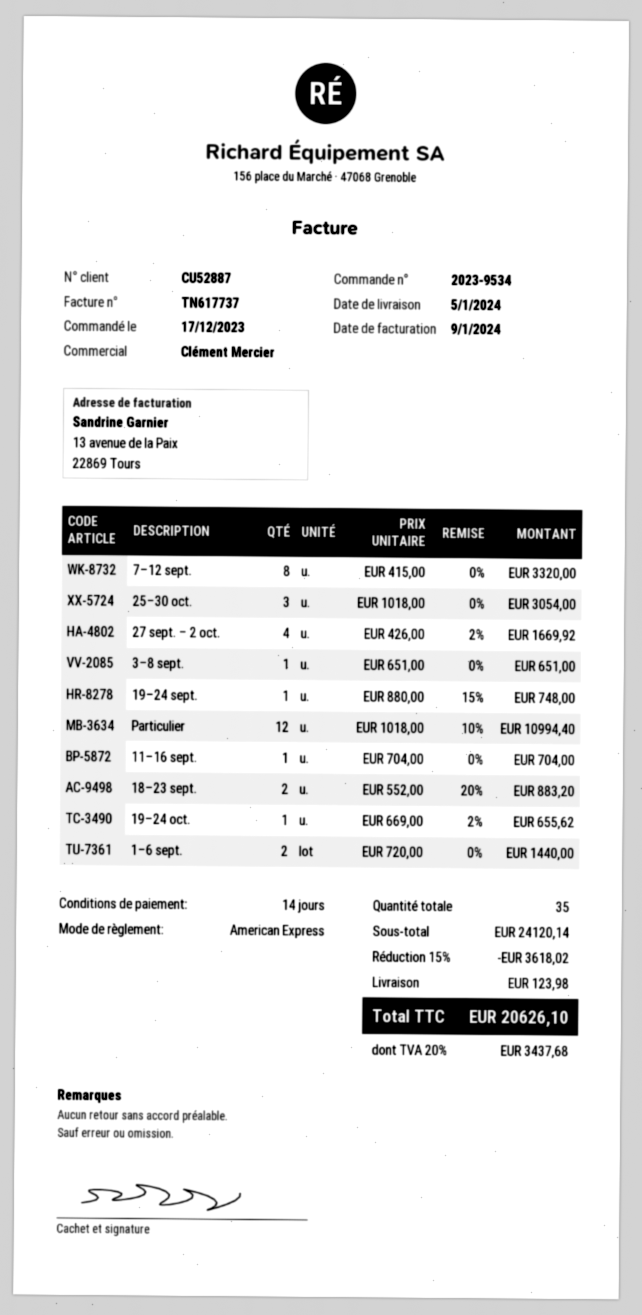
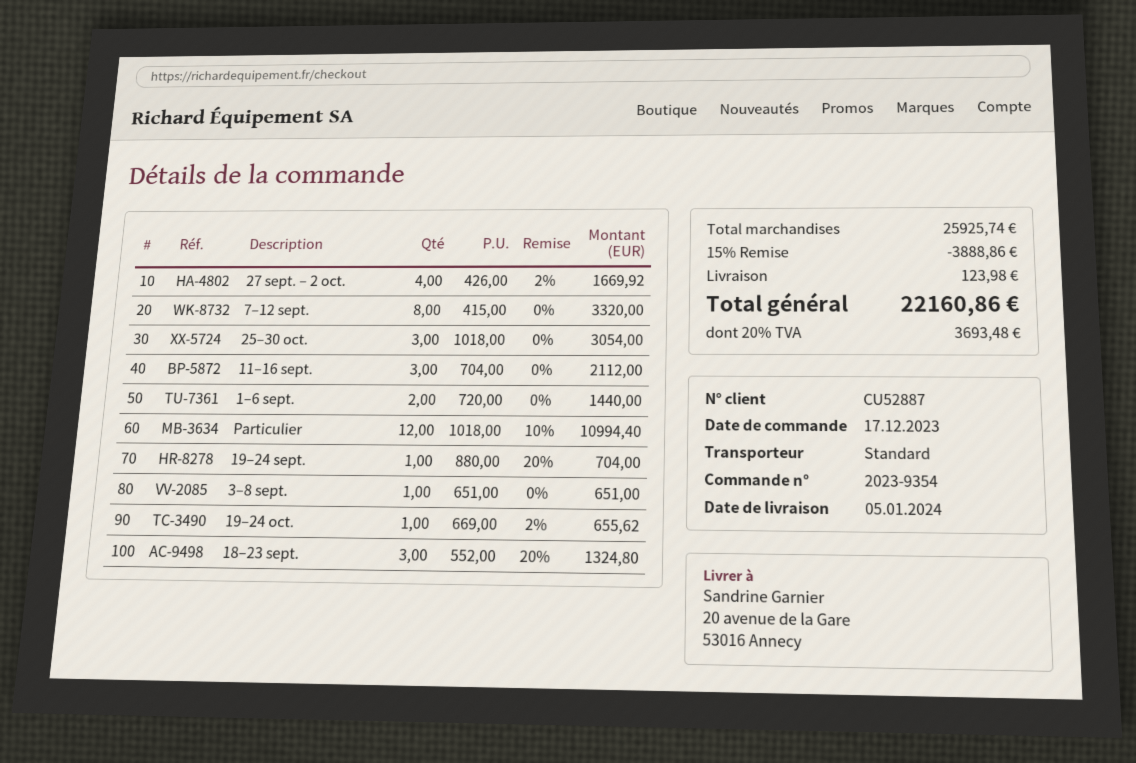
order number: 2023-9534 -> 2023-9354
19–24 sept.: 1 x 880.00 - 15% = 748.00 -> 1 x 880.00 - 20% = 704.00
11–16 sept.: 1 x 704.00 = 704.00 -> 3 x 704.00 = 2112.00
18–23 sept.: 2 x 552.00 - 20% = 883.20 -> 3 x 552.00 - 20% = 1324.80
subtotal: 24120.14 -> 25925.74
discount: 15% = 3618.02 -> 15% = 3888.86
tax: 20% = 3437.68 -> 20% = 3693.48
total: 20626.10 -> 22160.86

